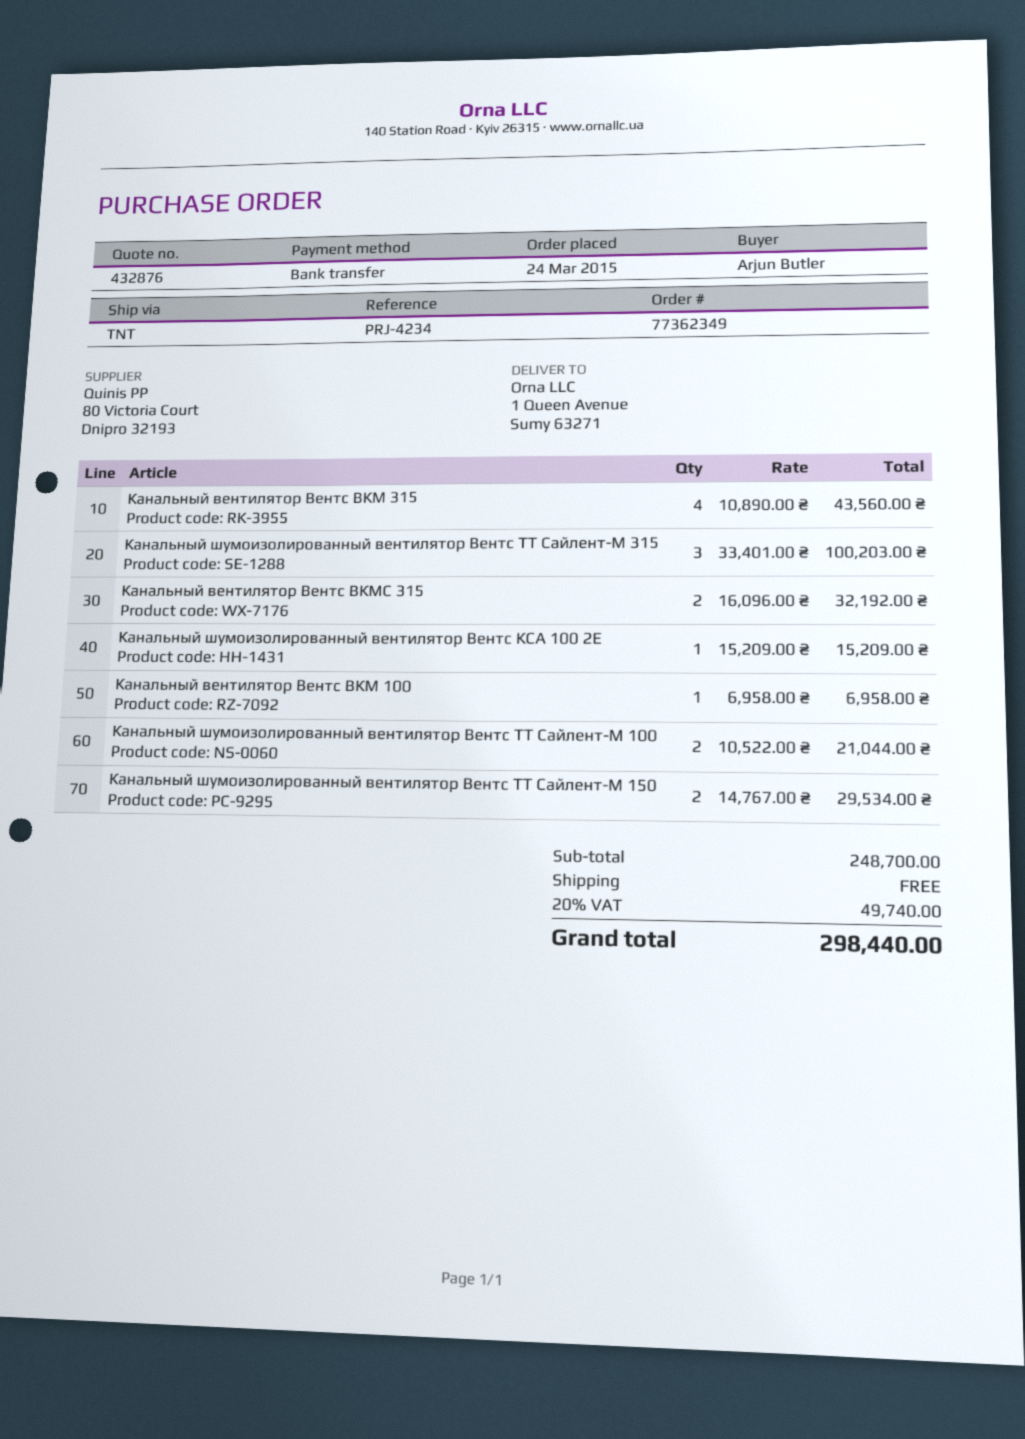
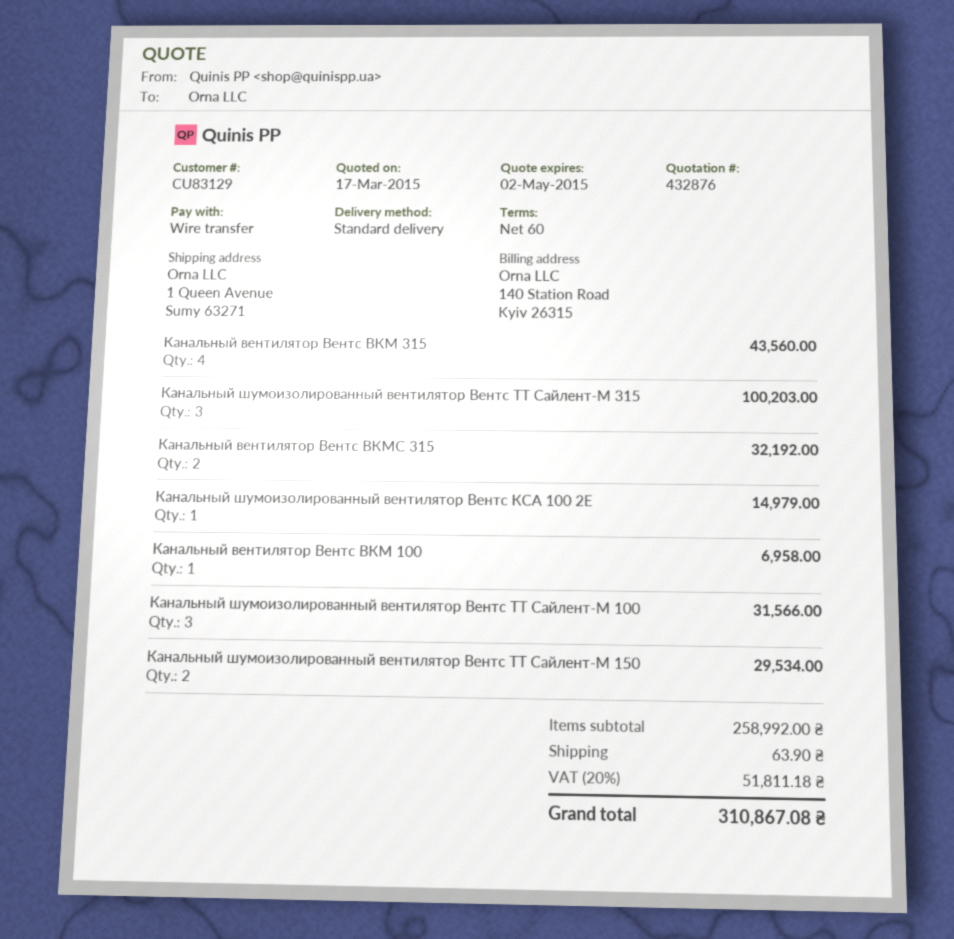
shipping method: TNT -> standard
Канальный шумоизолированный вентилятор Вентс КСА 100 2Е: 1 for 15209.00 -> 1 for 14979.00
Канальный шумоизолированный вентилятор Вентс ТТ Сайлент-М 100: 2 for 21044.00 -> 3 for 31566.00
subtotal: 248700.00 -> 258992.00
shipping: 0.00 -> 63.90
tax: 20% = 49740.00 -> 20% = 51811.18
total: 298440.00 -> 310867.08

